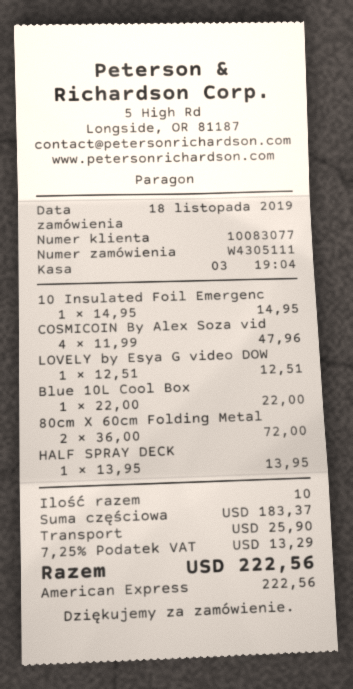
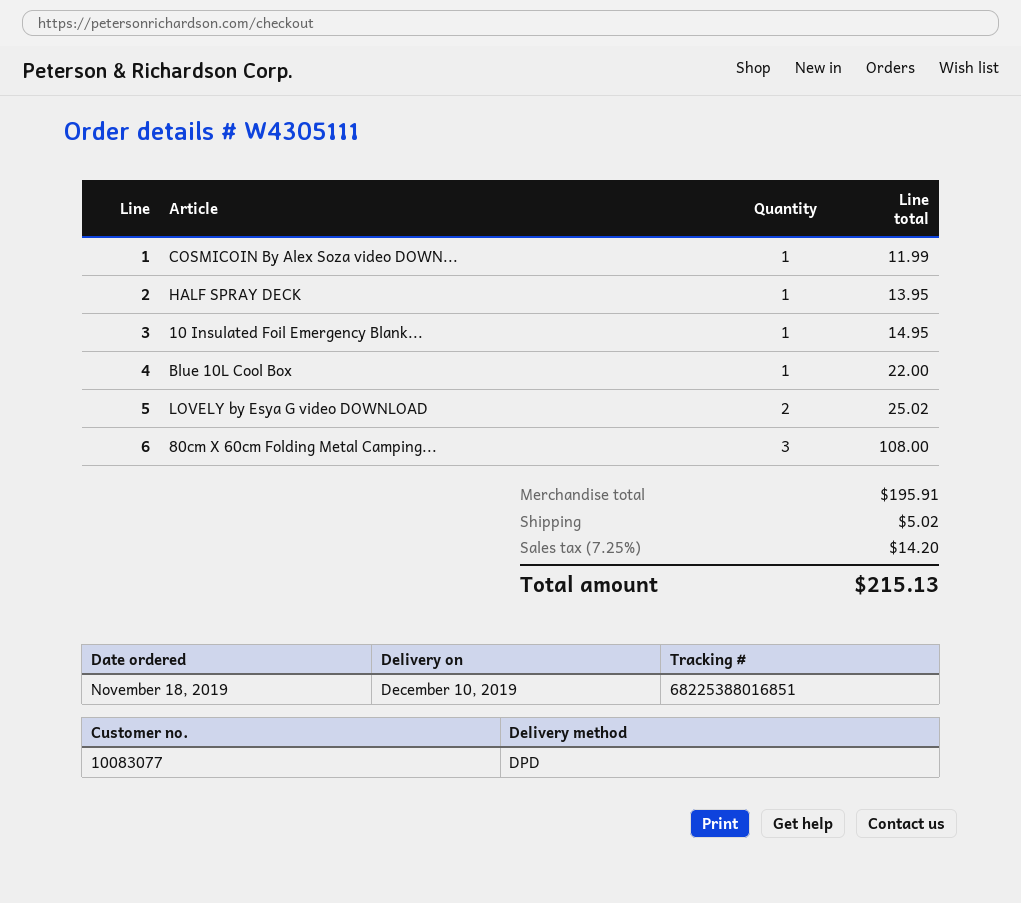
COSMICOIN By Alex Soza vid: 4 for 47.96 -> 1 for 11.99
LOVELY by Esya G video DOW: 1 for 12.51 -> 2 for 25.02
80cm X 60cm Folding Metal: 2 for 72.00 -> 3 for 108.00
subtotal: 183.37 -> 195.91
shipping: 25.90 -> 5.02
tax: 7.25% = 13.29 -> 7.25% = 14.20
total: 222.56 -> 215.13

